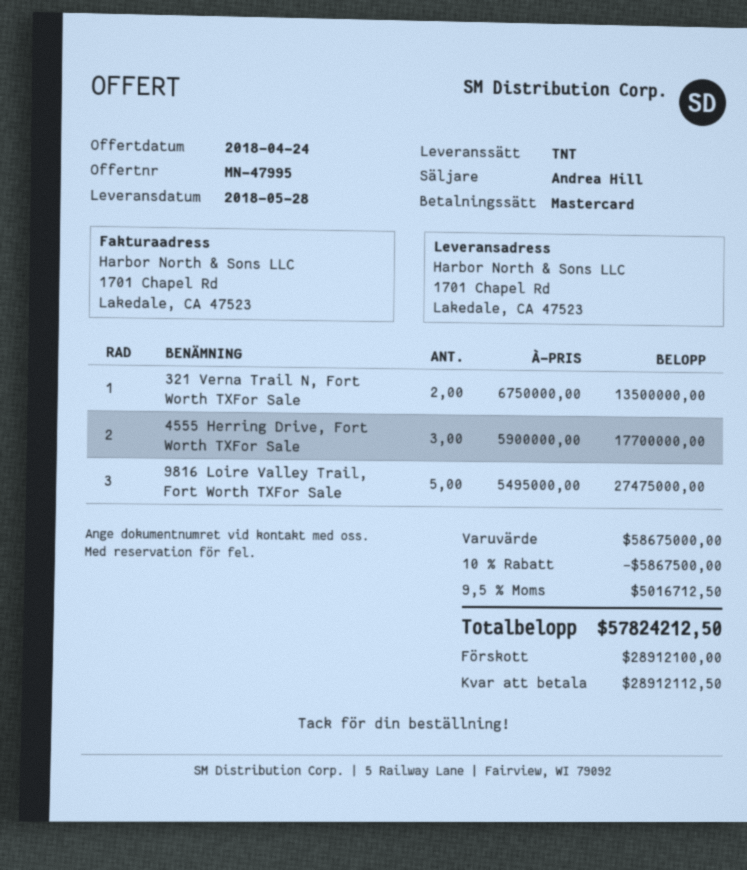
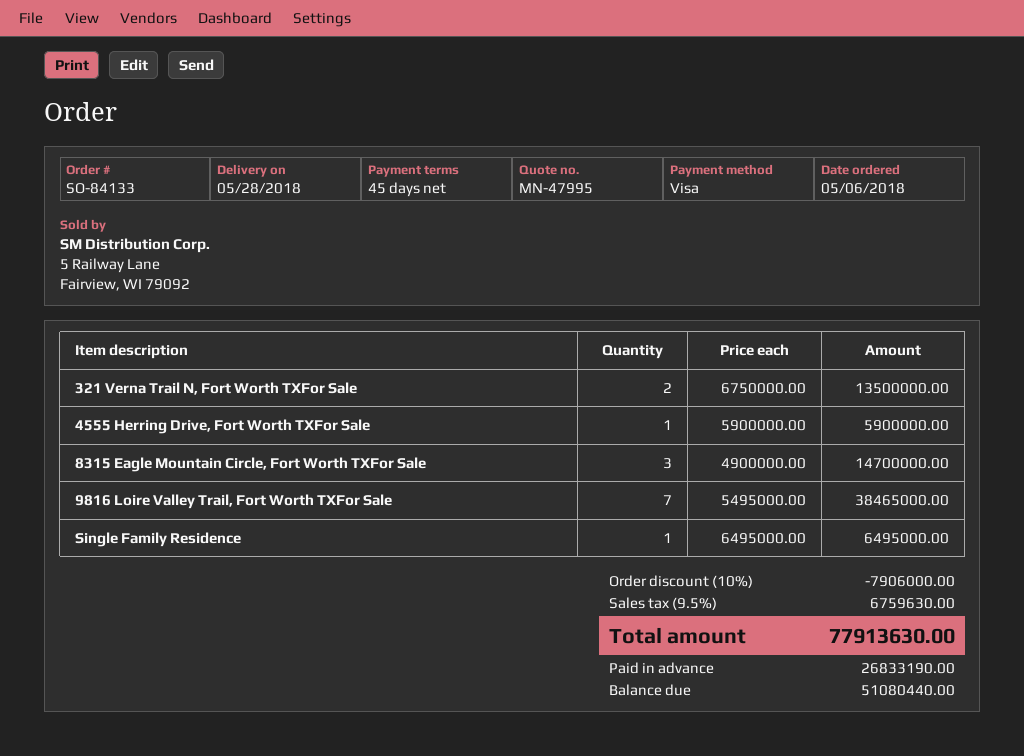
payment method: Mastercard -> Visa
4555 Herring Drive, Fort Worth TXFor Sale: 3 x 5900000.00 = 17700000.00 -> 1 x 5900000.00 = 5900000.00
9816 Loire Valley Trail, Fort Worth TXFor Sale: 5 x 5495000.00 = 27475000.00 -> 7 x 5495000.00 = 38465000.00
8315 Eagle Mountain Circle, Fort Worth TXFor Sale: none -> 3 x 4900000.00 = 14700000.00
Single Family Residence: none -> 1 x 6495000.00 = 6495000.00
discount: 10% = 5867500.00 -> 10% = 7906000.00
tax: 9.5% = 5016712.50 -> 9.5% = 6759630.00
total: 57824212.50 -> 77913630.00
deposit: 28912100.00 -> 26833190.00
balance: 28912112.50 -> 51080440.00

